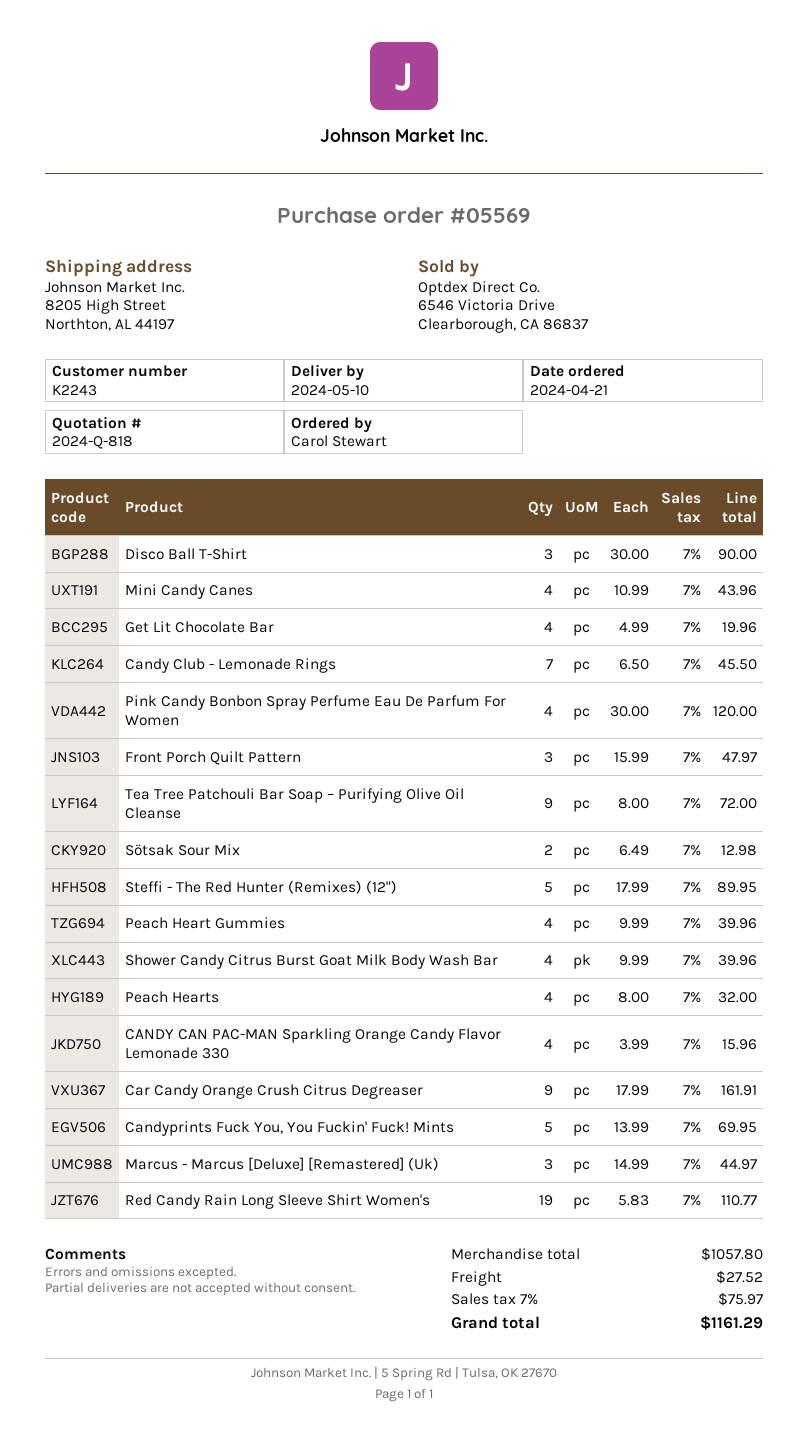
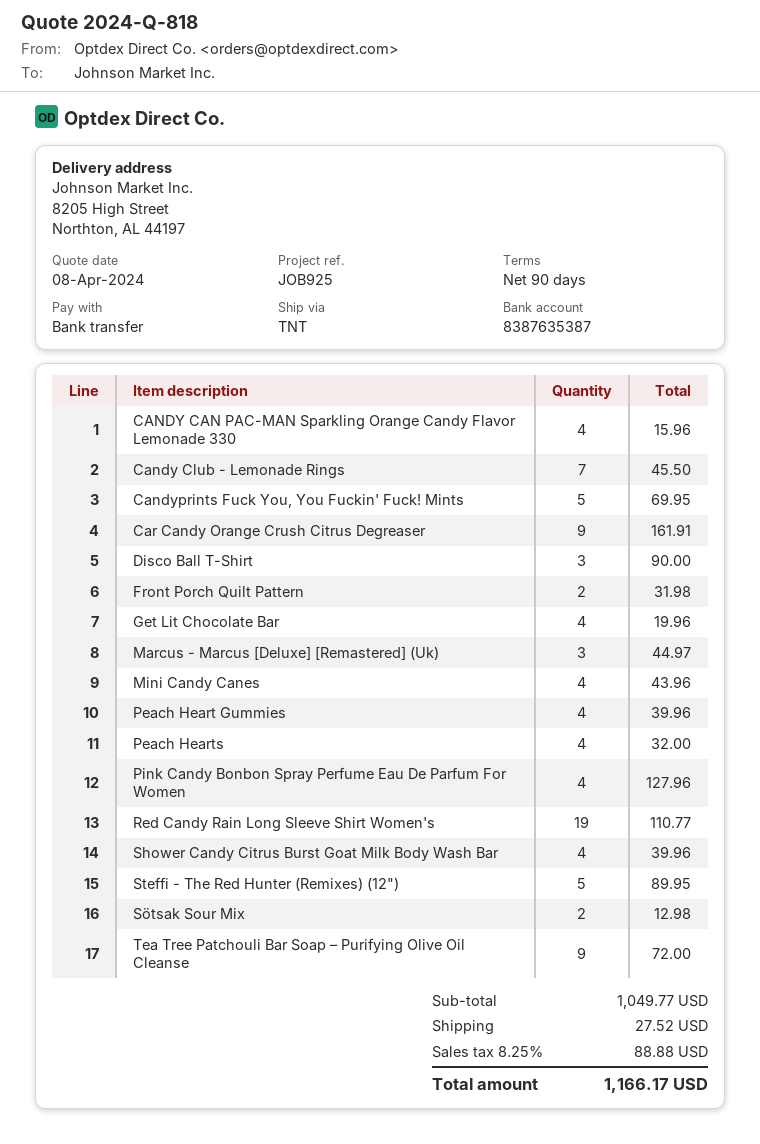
Pink Candy Bonbon Spray Perfume Eau De Parfum For Women: 4 for 120.00 -> 4 for 127.96
Front Porch Quilt Pattern: 3 for 47.97 -> 2 for 31.98
subtotal: 1057.80 -> 1049.77
tax: 7% = 75.97 -> 8.25% = 88.88
total: 1161.29 -> 1166.17

